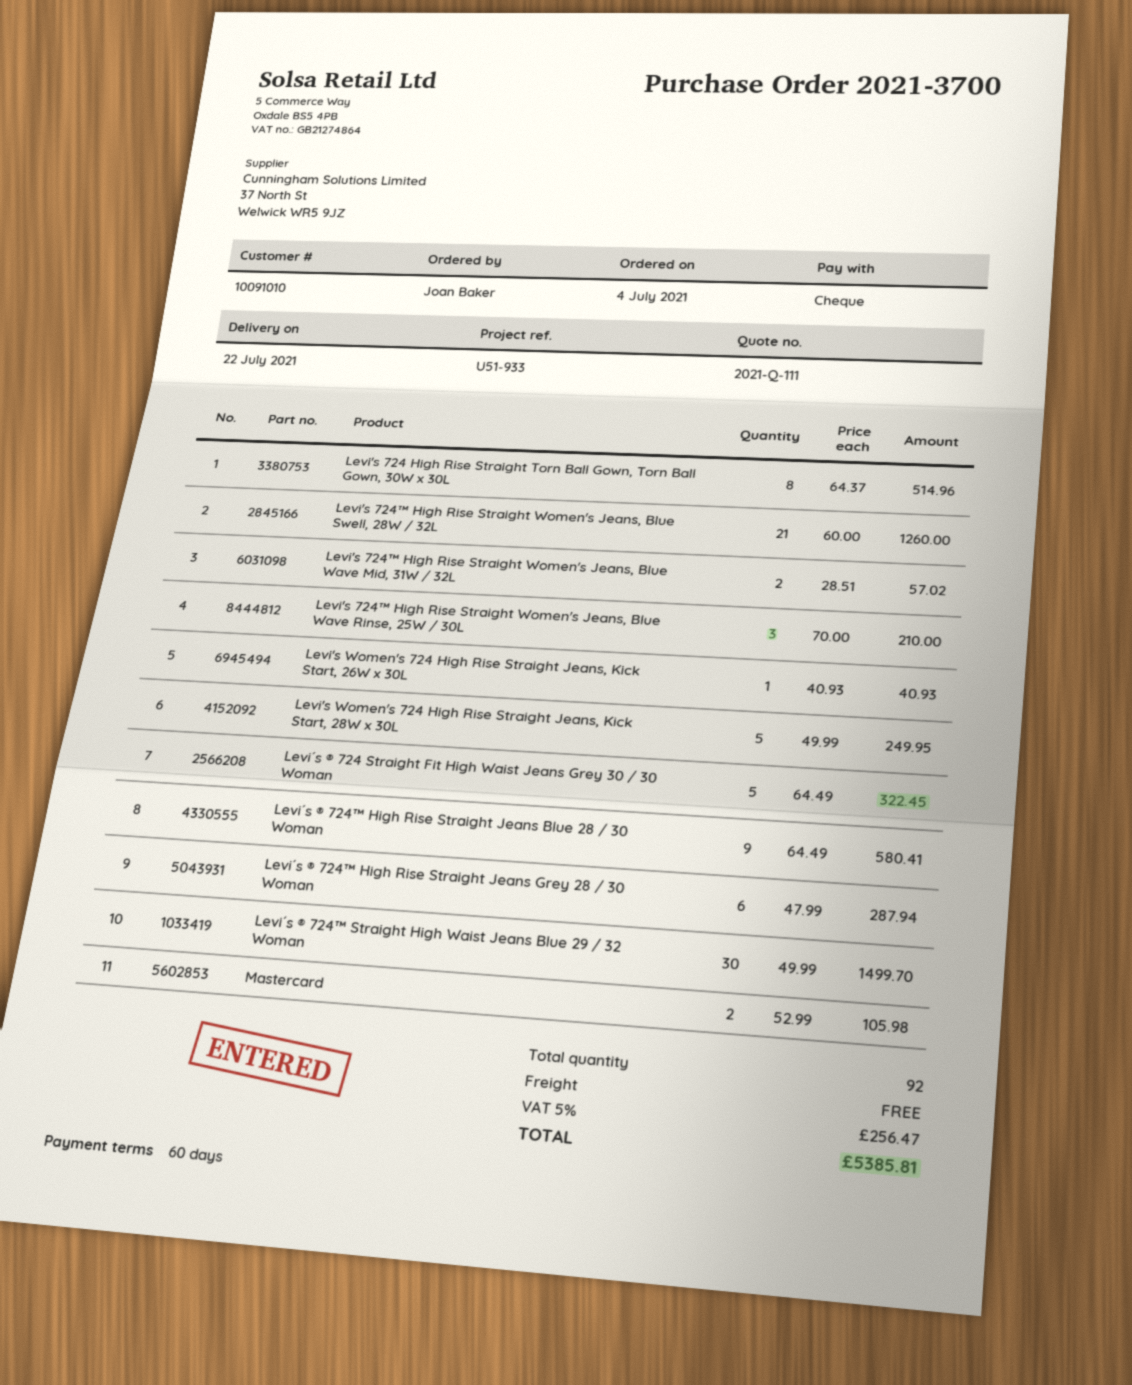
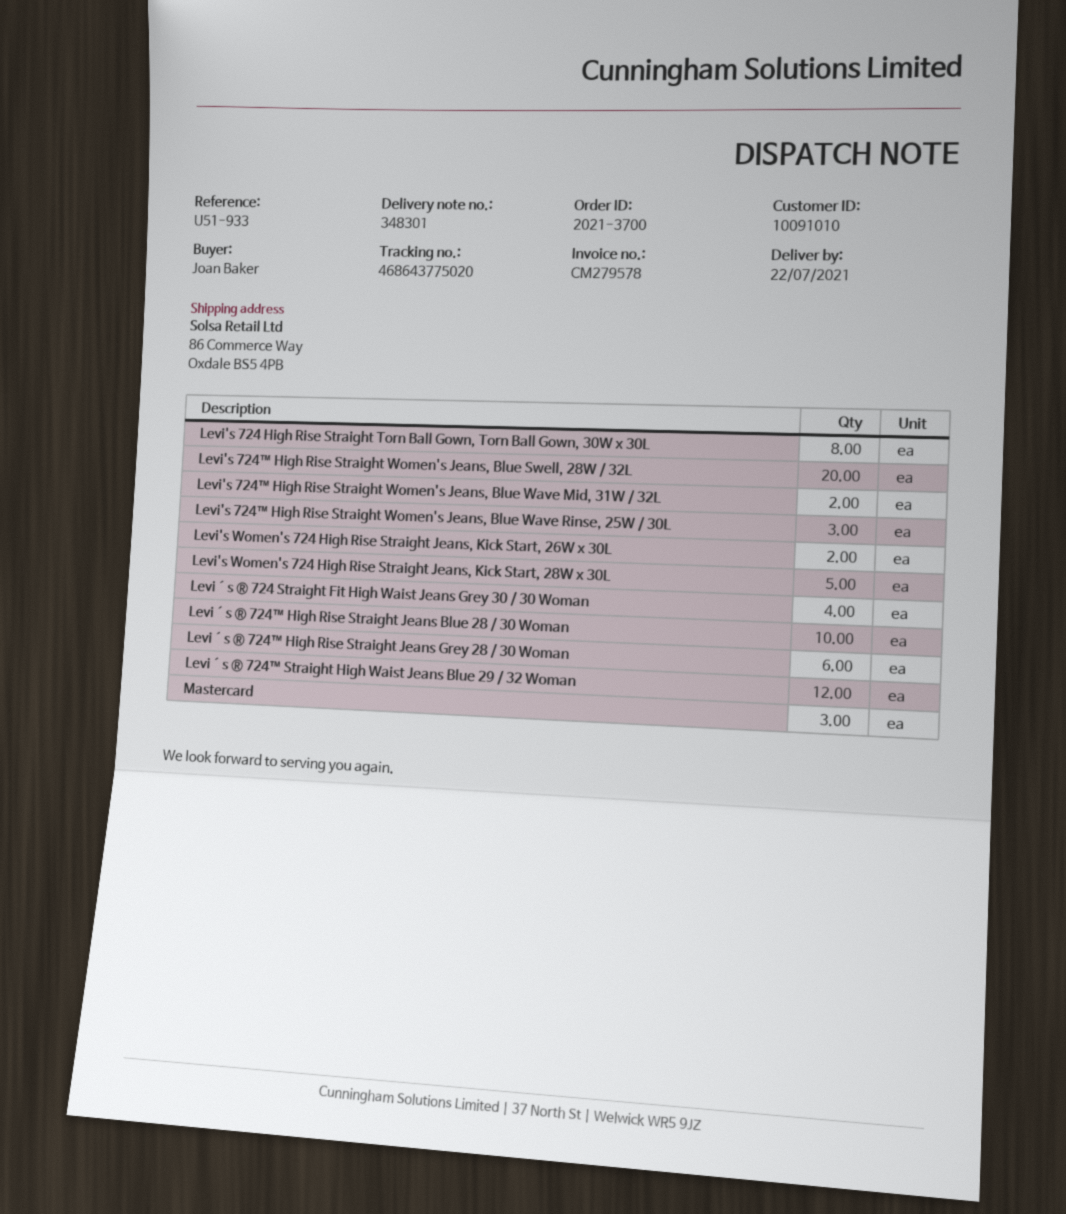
Levi's 724™ High Rise Straight Women's Jeans, Blue Swell, 28W / 32L: 21 -> 20
Levi's Women's 724 High Rise Straight Jeans, Kick Start, 26W x 30L: 1 -> 2
Levi´s ® 724 Straight Fit High Waist Jeans Grey 30 / 30 Woman: 5 -> 4
Levi´s ® 724™ High Rise Straight Jeans Blue 28 / 30 Woman: 9 -> 10
Levi´s ® 724™ Straight High Waist Jeans Blue 29 / 32 Woman: 30 -> 12
Mastercard: 2 -> 3

